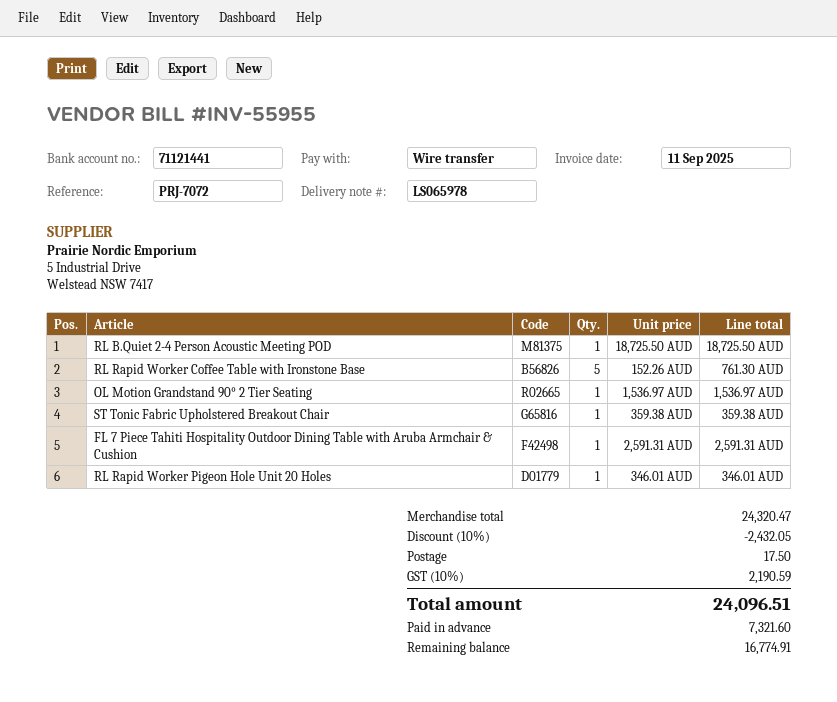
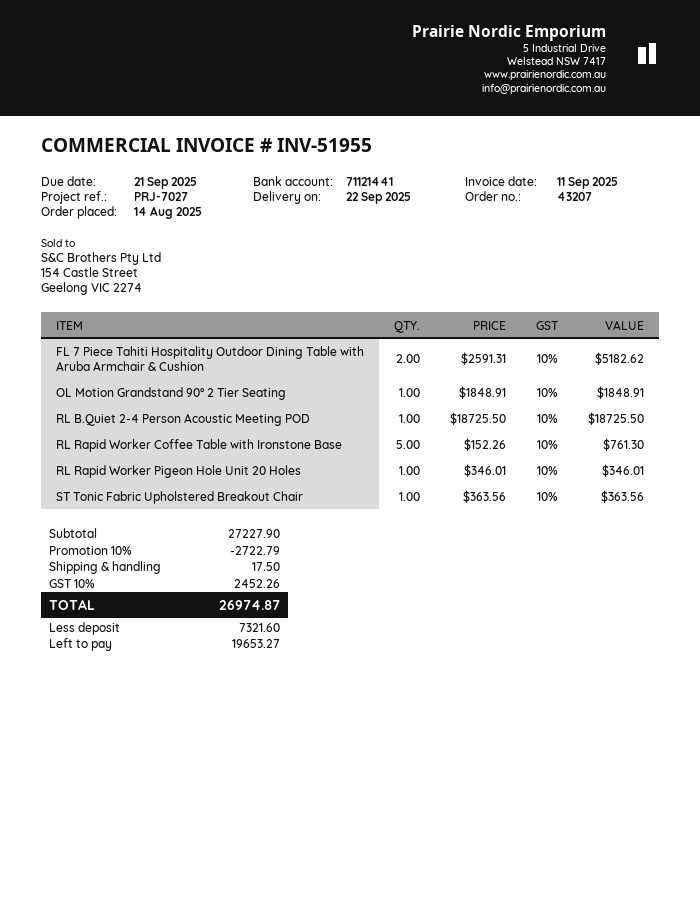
invoice number: INV-55955 -> INV-51955
reference: PRJ-7072 -> PRJ-7027
OL Motion Grandstand 90° 2 Tier Seating: 1 x 1536.97 = 1536.97 -> 1 x 1848.91 = 1848.91
ST Tonic Fabric Upholstered Breakout Chair: 1 x 359.38 = 359.38 -> 1 x 363.56 = 363.56
FL 7 Piece Tahiti Hospitality Outdoor Dining Table with Aruba Armchair & Cushion: 1 x 2591.31 = 2591.31 -> 2 x 2591.31 = 5182.62
subtotal: 24320.47 -> 27227.90
discount: 10% = 2432.05 -> 10% = 2722.79
tax: 10% = 2190.59 -> 10% = 2452.26
total: 24096.51 -> 26974.87
balance: 16774.91 -> 19653.27

